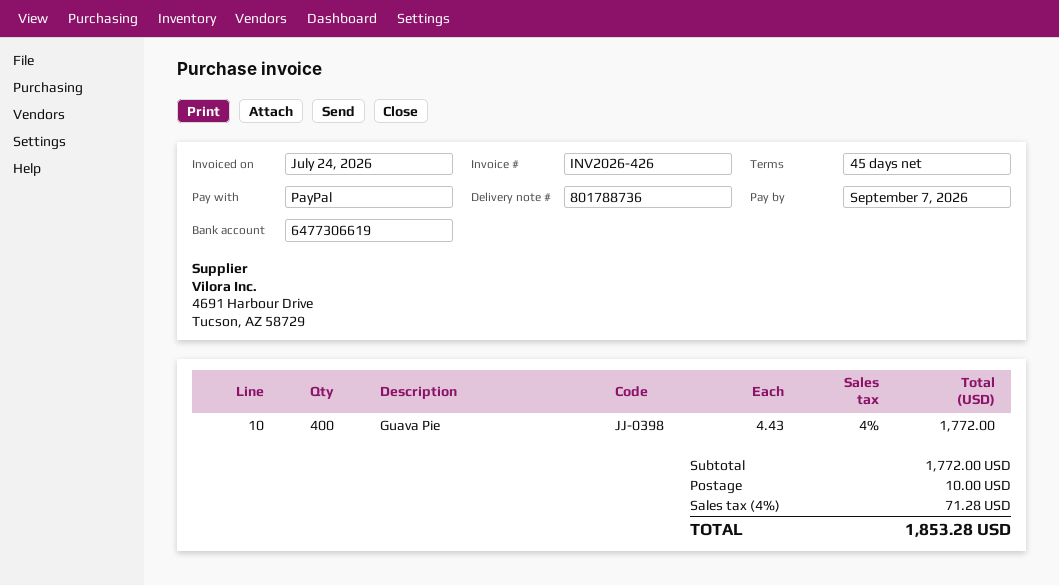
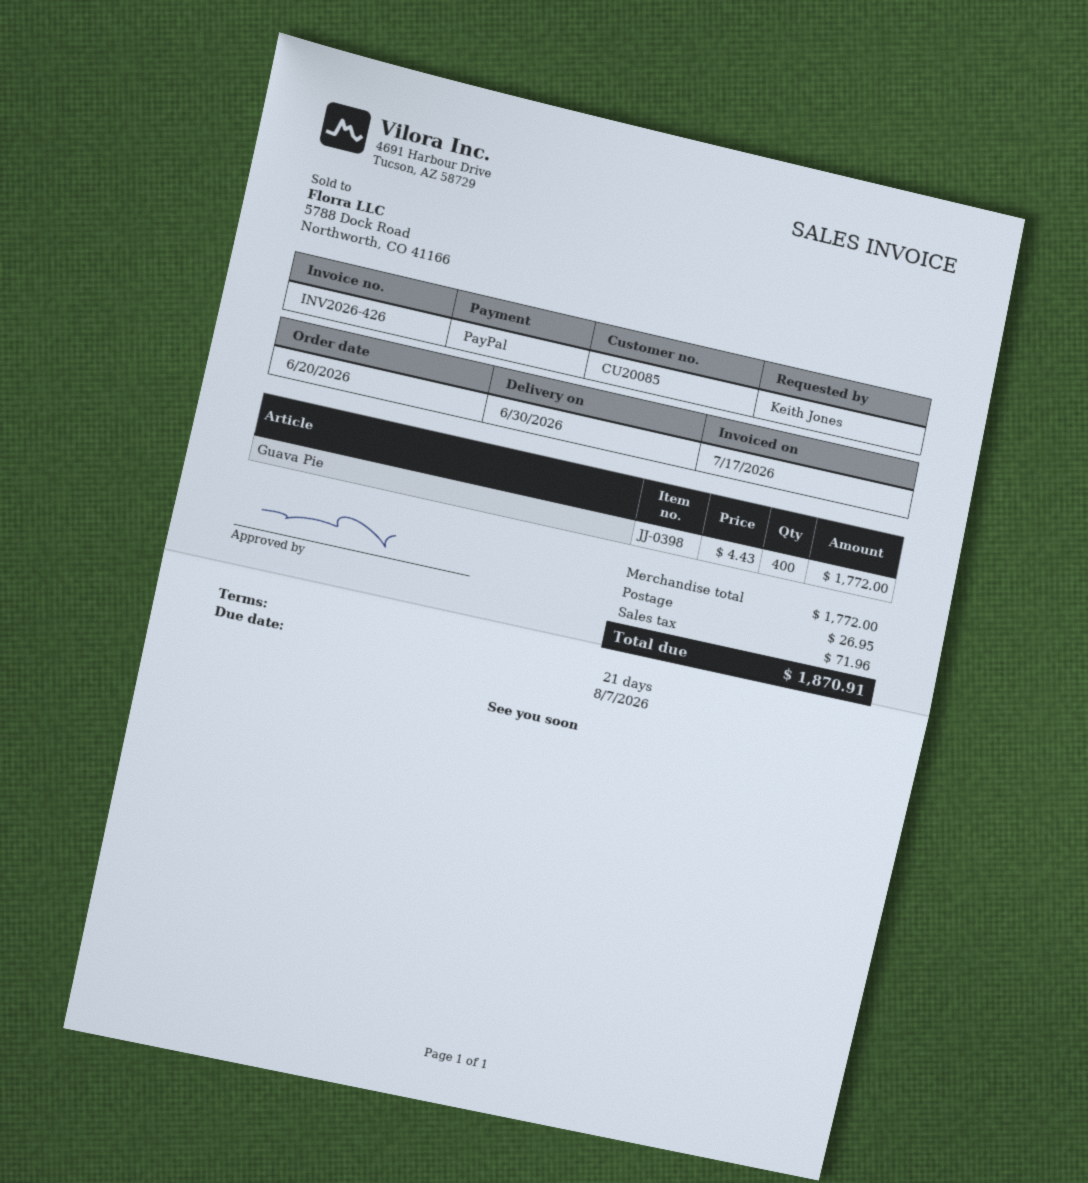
invoice date: 2026-07-24 -> 2026-07-17
payment terms: 45 days -> 21 days
due date: 2026-09-07 -> 2026-08-07
shipping: 10.00 -> 26.95
tax: 71.28 -> 71.96
total: 1853.28 -> 1870.91

